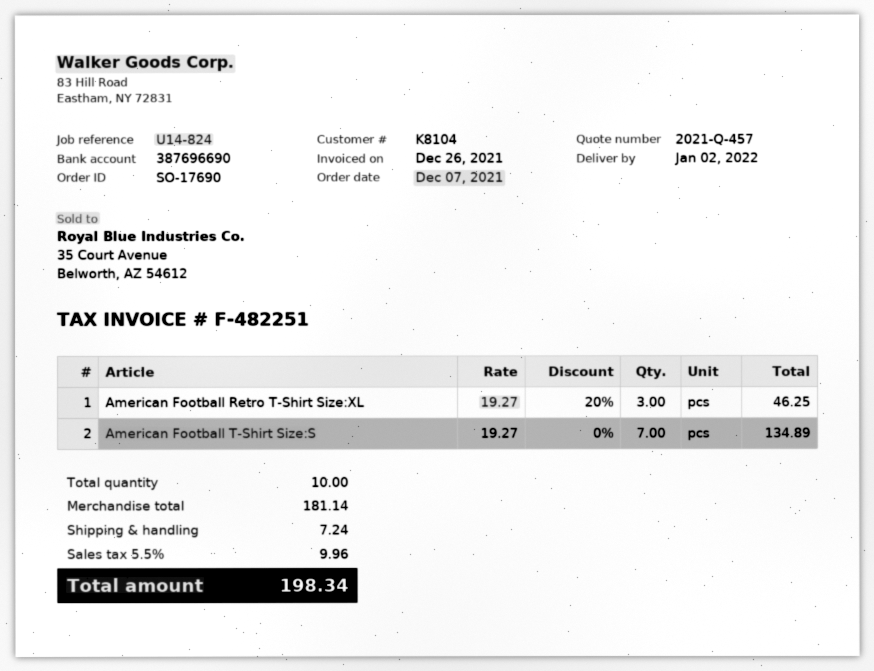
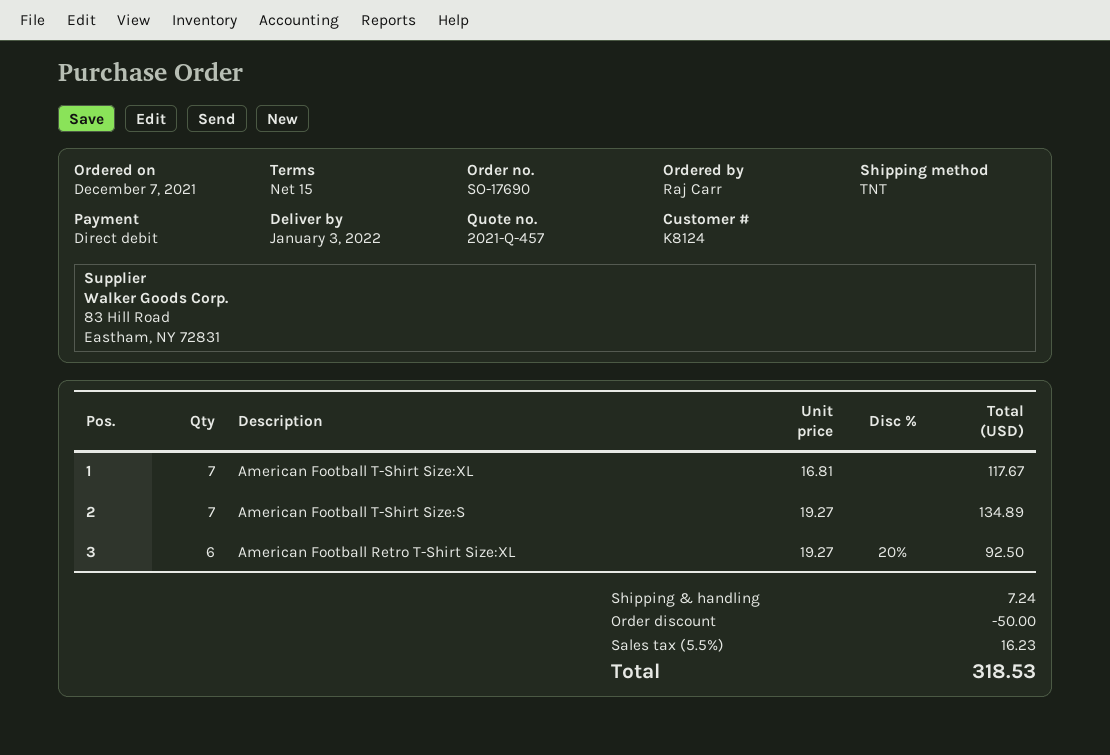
delivery date: 2022-01-02 -> 2022-01-03
customer number: K8104 -> K8124
American Football Retro T-Shirt Size:XL: 3 x 19.27 - 20% = 46.25 -> 6 x 19.27 - 20% = 92.50
American Football T-Shirt Size:XL: none -> 7 x 16.81 = 117.67
discount: none -> 50.00
tax: 5.5% = 9.96 -> 5.5% = 16.23
total: 198.34 -> 318.53

